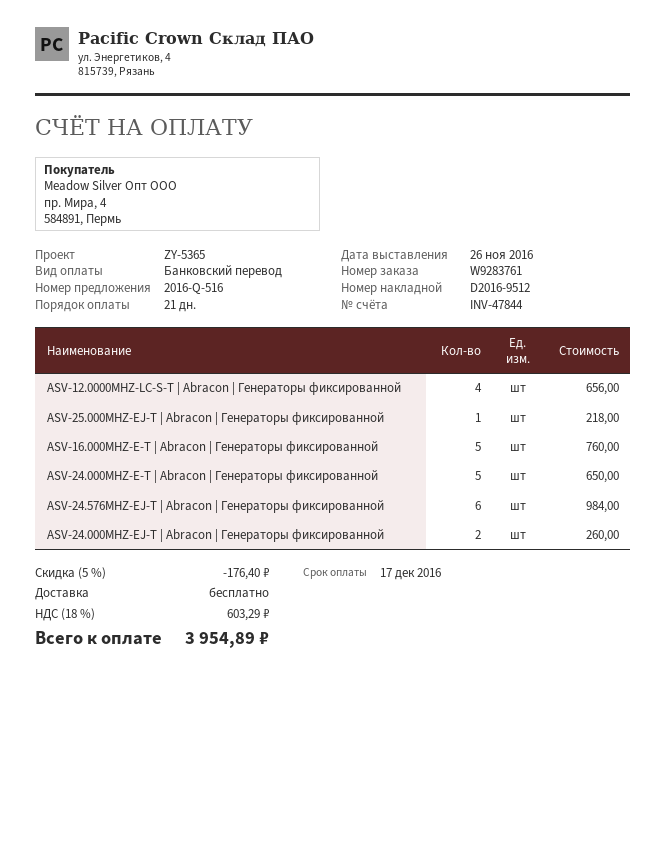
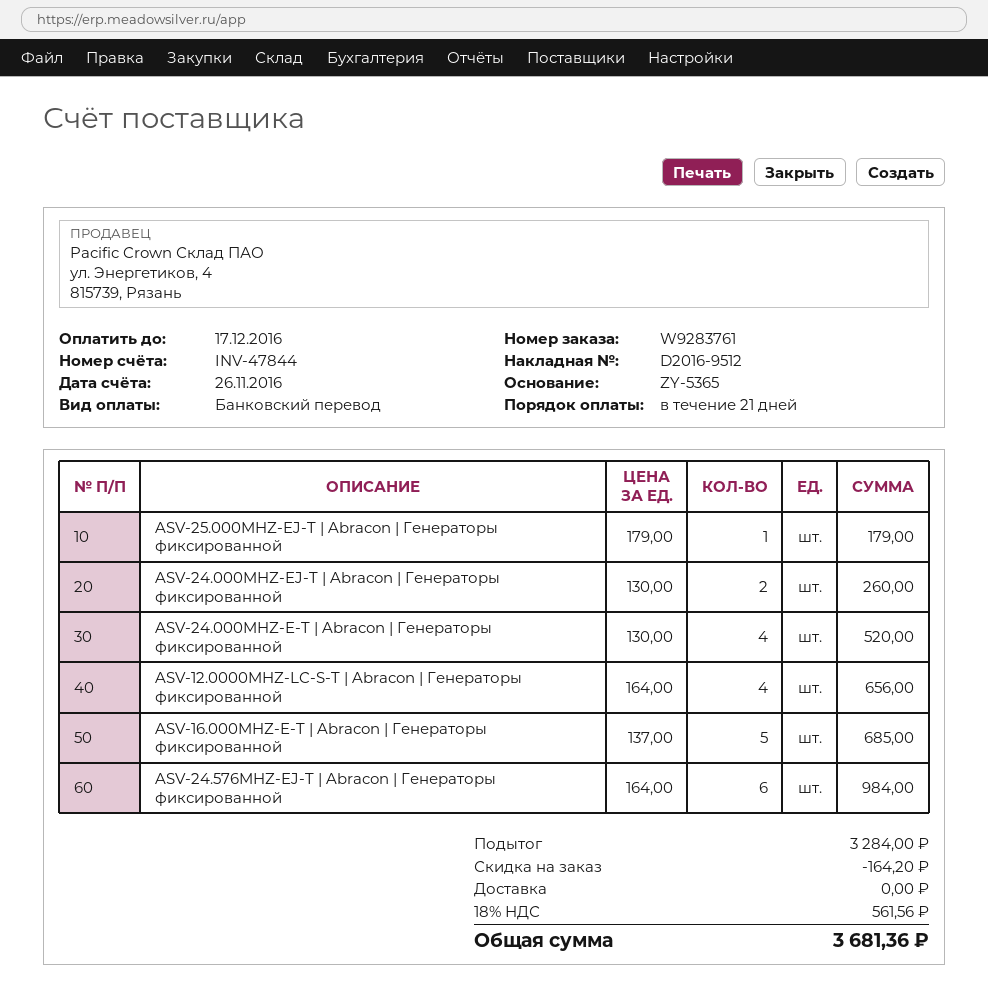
ASV-25.000MHZ-EJ-T | Abracon | Генераторы фиксированной: 1 for 218.00 -> 1 for 179.00
ASV-16.000MHZ-E-T | Abracon | Генераторы фиксированной: 5 for 760.00 -> 5 for 685.00
ASV-24.000MHZ-E-T | Abracon | Генераторы фиксированной: 5 for 650.00 -> 4 for 520.00
discount: 176.40 -> 164.20
tax: 18% = 603.29 -> 18% = 561.56
total: 3954.89 -> 3681.36

